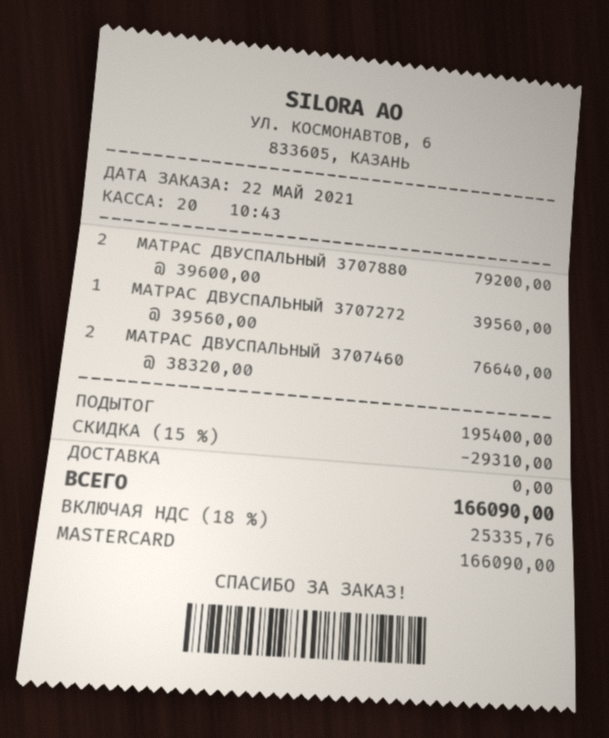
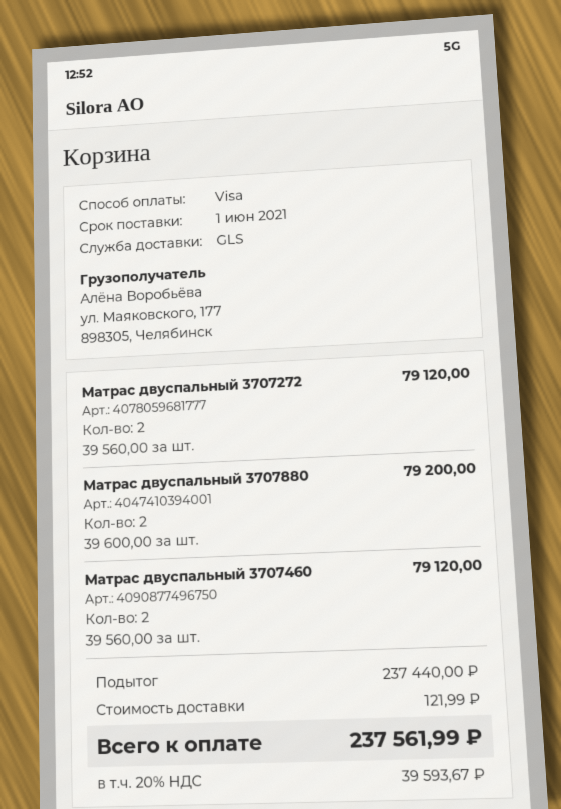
payment method: Mastercard -> Visa
МАТРАС ДВУСПАЛЬНЫЙ 3707272: 1 x 39560.00 = 39560.00 -> 2 x 39560.00 = 79120.00
МАТРАС ДВУСПАЛЬНЫЙ 3707460: 2 x 38320.00 = 76640.00 -> 2 x 39560.00 = 79120.00
subtotal: 195400.00 -> 237440.00
discount: 15% = 29310.00 -> none
shipping: 0.00 -> 121.99
tax: 18% = 25335.76 -> 20% = 39593.67
total: 166090.00 -> 237561.99

